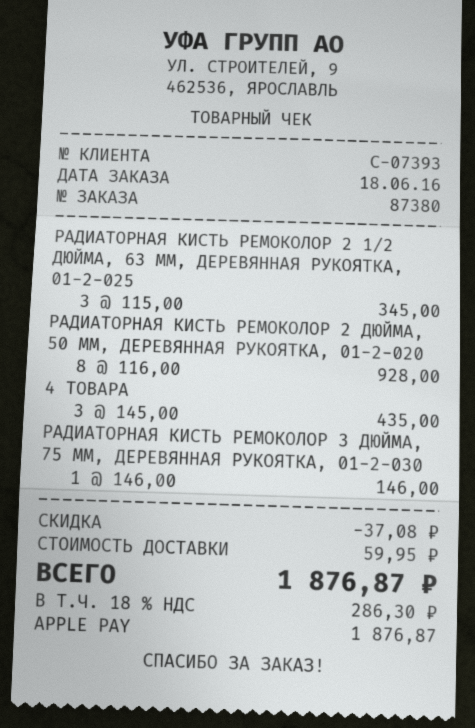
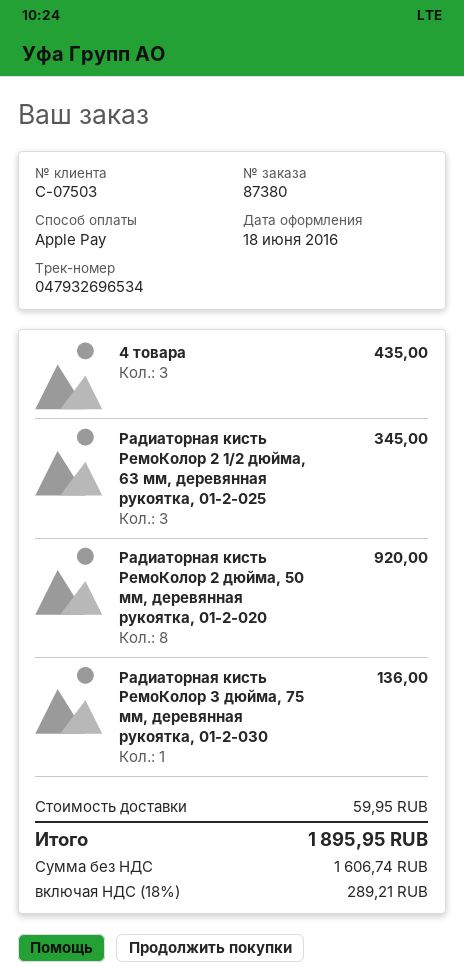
customer number: C-07393 -> C-07503
РАДИАТОРНАЯ КИСТЬ РЕМОКОЛОР 2 ДЮЙМА, 50 ММ, ДЕРЕВЯННАЯ РУКОЯТКА, 01-2-020: 8 for 928.00 -> 8 for 920.00
РАДИАТОРНАЯ КИСТЬ РЕМОКОЛОР 3 ДЮЙМА, 75 ММ, ДЕРЕВЯННАЯ РУКОЯТКА, 01-2-030: 1 for 146.00 -> 1 for 136.00
discount: 37.08 -> none
tax: 18% = 286.30 -> 18% = 289.21
total: 1876.87 -> 1895.95

